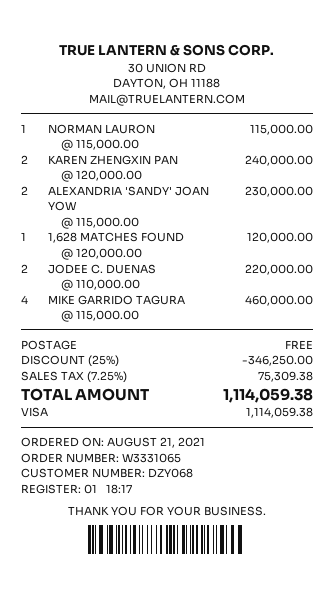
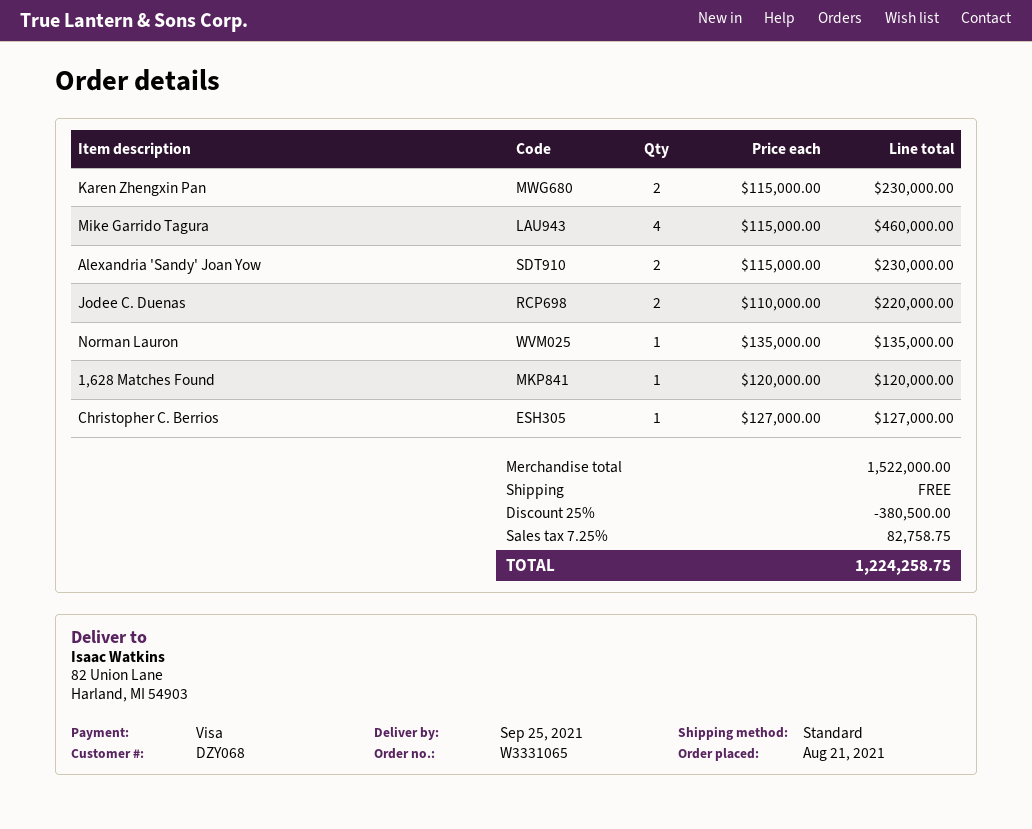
NORMAN LAURON: 1 x 115000.00 = 115000.00 -> 1 x 135000.00 = 135000.00
KAREN ZHENGXIN PAN: 2 x 120000.00 = 240000.00 -> 2 x 115000.00 = 230000.00
Christopher C. Berrios: none -> 1 x 127000.00 = 127000.00
discount: 25% = 346250.00 -> 25% = 380500.00
tax: 7.25% = 75309.38 -> 7.25% = 82758.75
total: 1114059.38 -> 1224258.75

